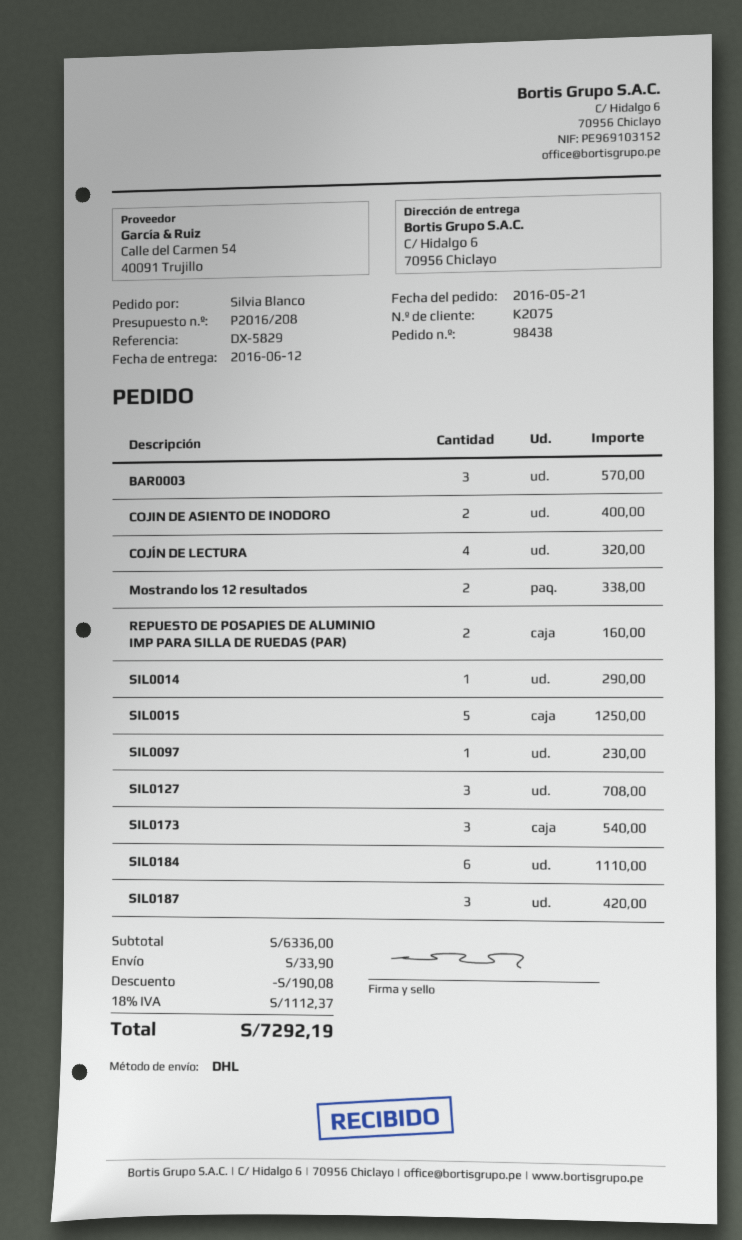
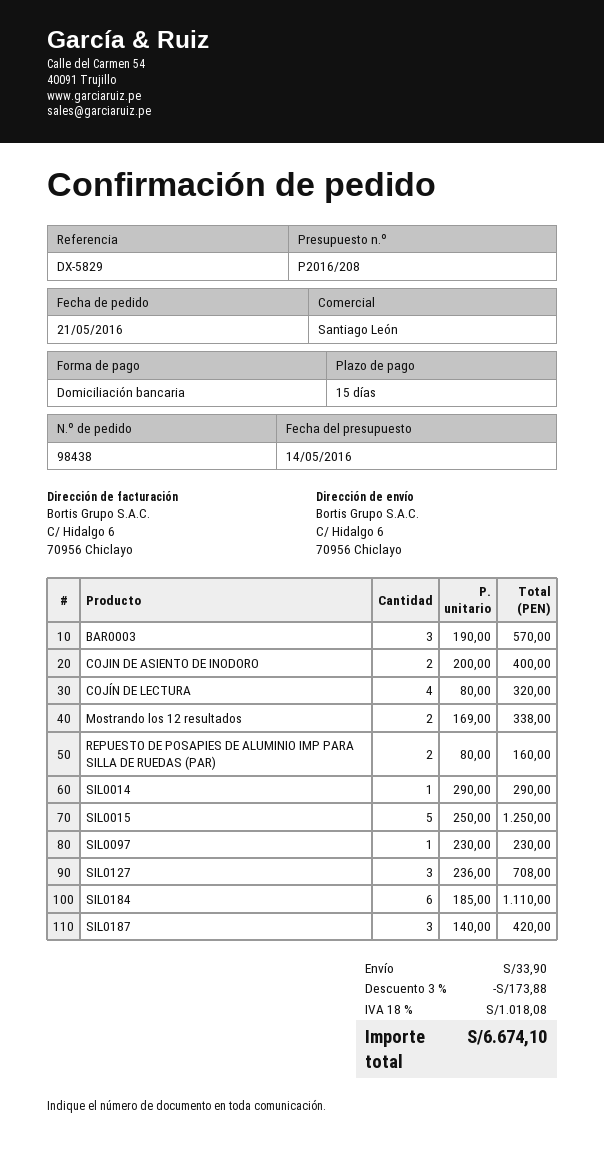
SIL0173: 3 for 540.00 -> none
discount: 190.08 -> 173.88
tax: 18% = 1112.37 -> 18% = 1018.08
total: 7292.19 -> 6674.10

